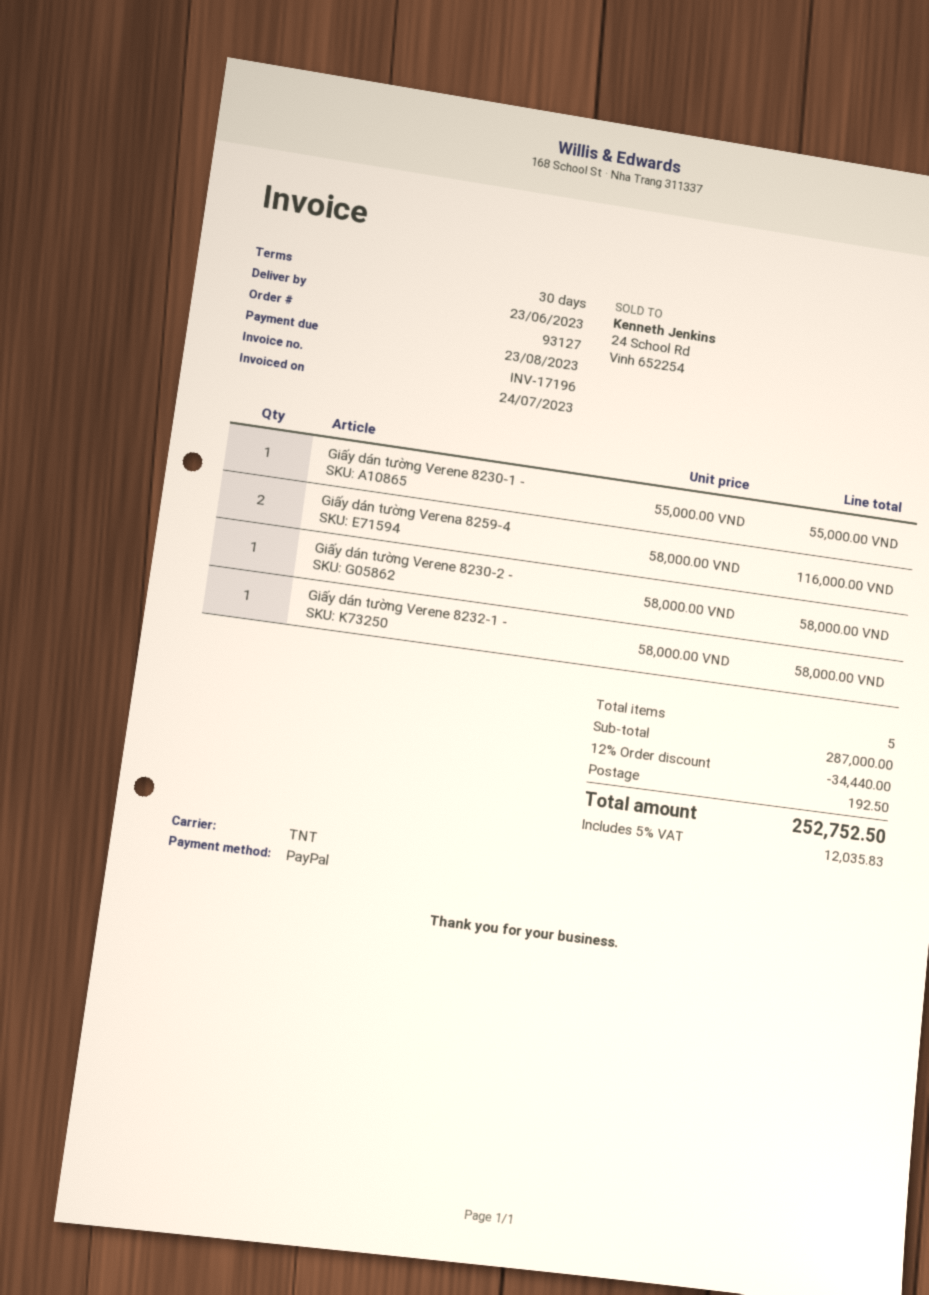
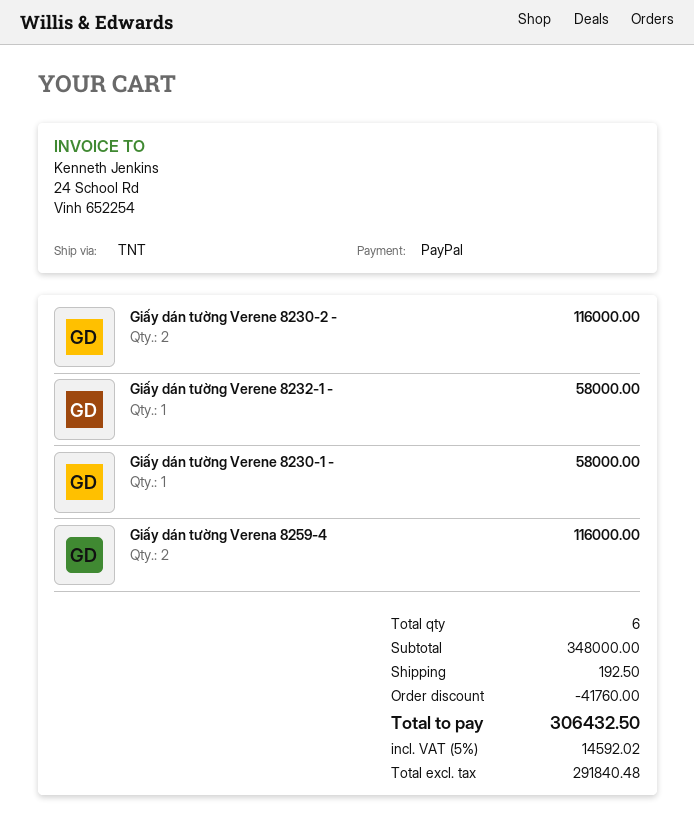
Giấy dán tường Verene 8230-1 -: 1 for 55000.00 -> 1 for 58000.00
Giấy dán tường Verene 8230-2 -: 1 for 58000.00 -> 2 for 116000.00
total quantity: 5 -> 6
subtotal: 287000.00 -> 348000.00
discount: 34440.00 -> 41760.00
tax: 5% = 12035.83 -> 5% = 14592.02
total: 252752.50 -> 306432.50

